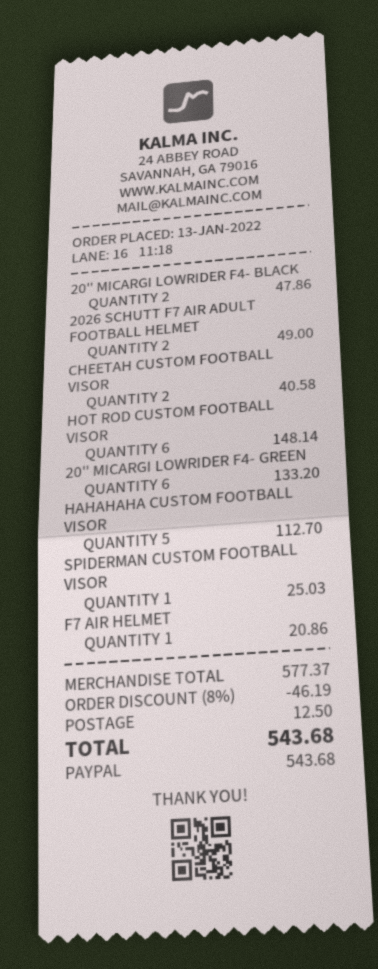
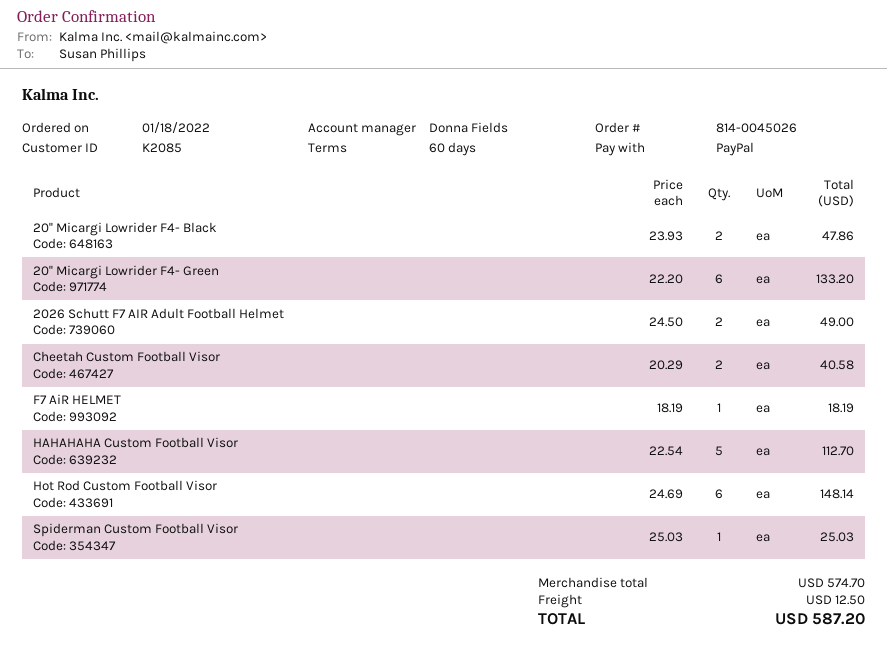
order date: 2022-01-13 -> 2022-01-18
F7 AIR HELMET: 1 for 20.86 -> 1 for 18.19
subtotal: 577.37 -> 574.70
discount: 8% = 46.19 -> none
total: 543.68 -> 587.20

